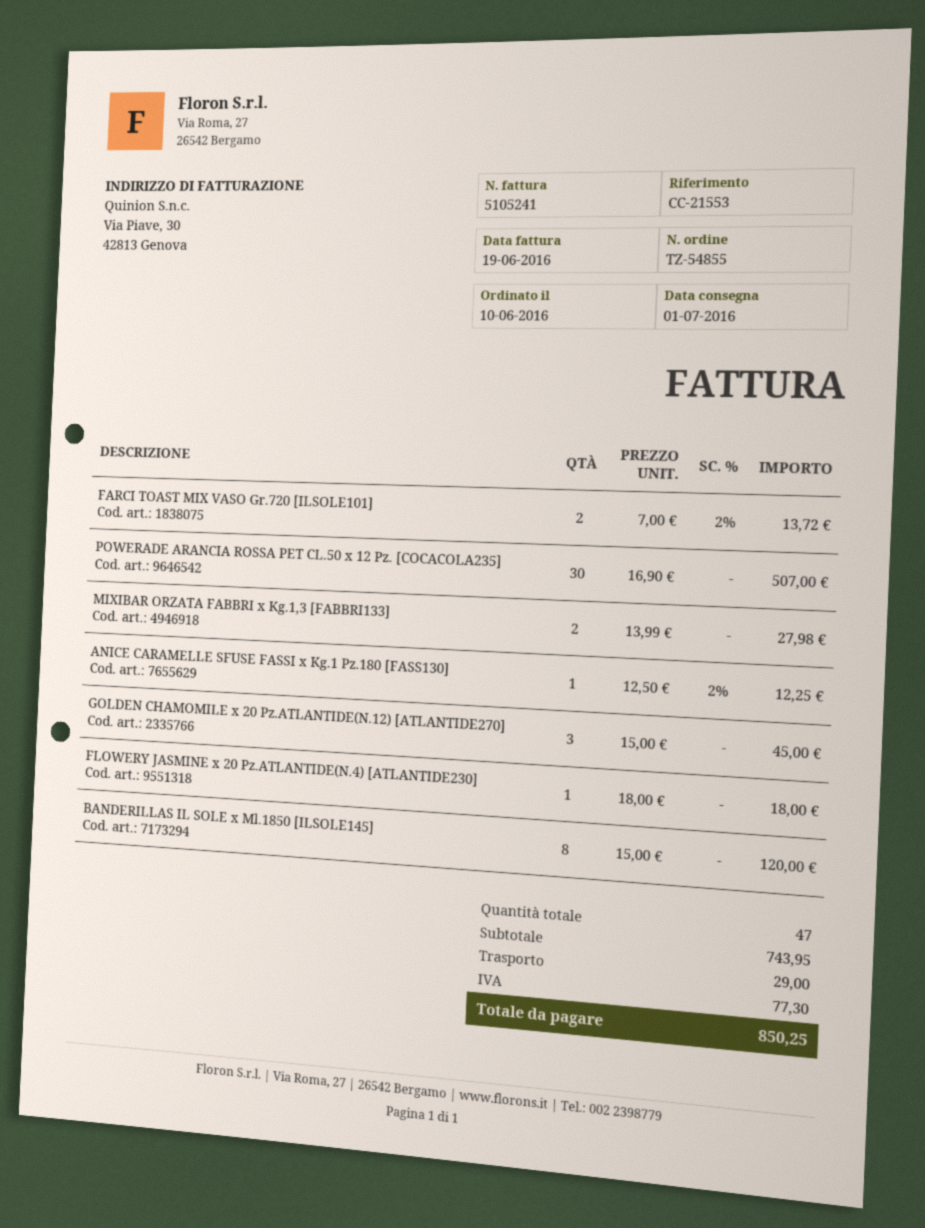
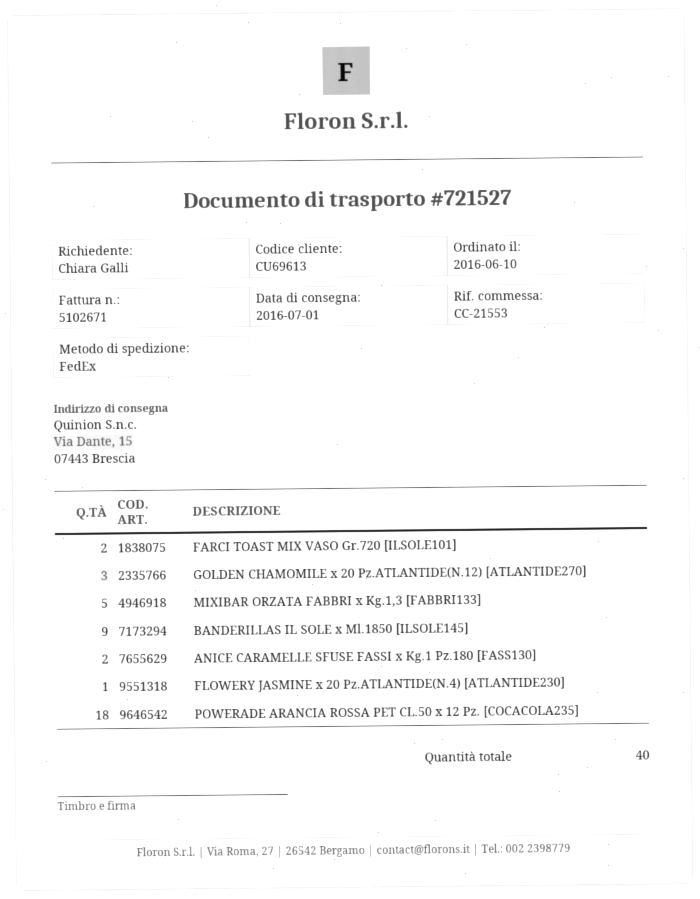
invoice number: 5105241 -> 5102671
POWERADE ARANCIA ROSSA PET CL.50 x 12 Pz. [COCACOLA235]: 30 -> 18
MIXIBAR ORZATA FABBRI x Kg.1,3 [FABBRI133]: 2 -> 5
ANICE CARAMELLE SFUSE FASSI x Kg.1 Pz.180 [FASS130]: 1 -> 2
BANDERILLAS IL SOLE x Ml.1850 [ILSOLE145]: 8 -> 9
total quantity: 47 -> 40

